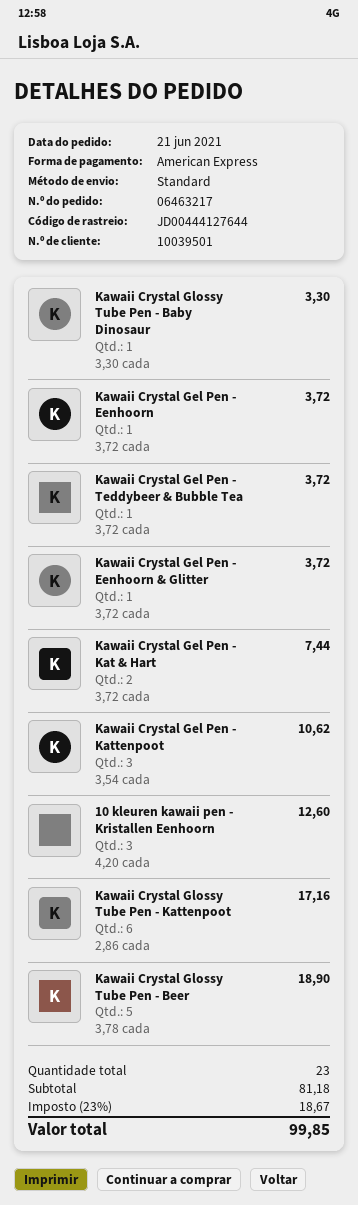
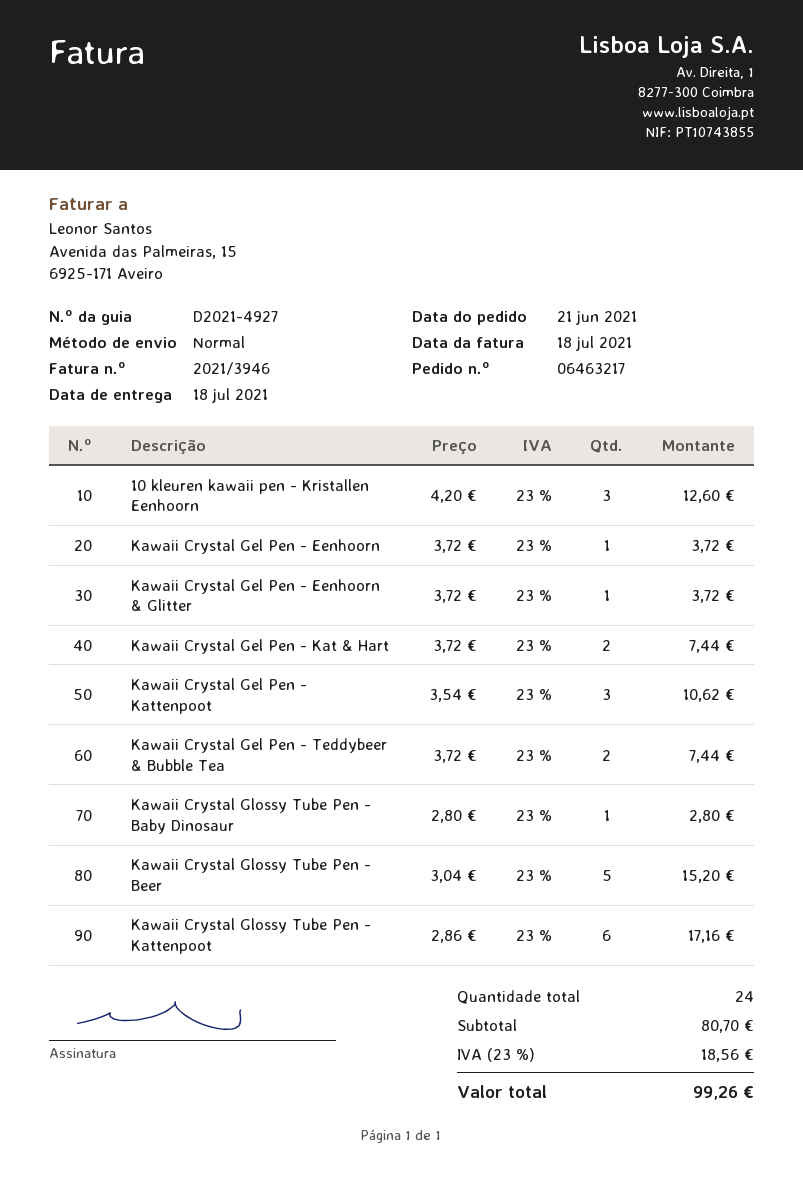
Kawaii Crystal Glossy Tube Pen - Baby Dinosaur: 1 x 3.30 = 3.30 -> 1 x 2.80 = 2.80
Kawaii Crystal Gel Pen - Teddybeer & Bubble Tea: 1 x 3.72 = 3.72 -> 2 x 3.72 = 7.44
Kawaii Crystal Glossy Tube Pen - Beer: 5 x 3.78 = 18.90 -> 5 x 3.04 = 15.20
total quantity: 23 -> 24
subtotal: 81.18 -> 80.70
tax: 23% = 18.67 -> 23% = 18.56
total: 99.85 -> 99.26

